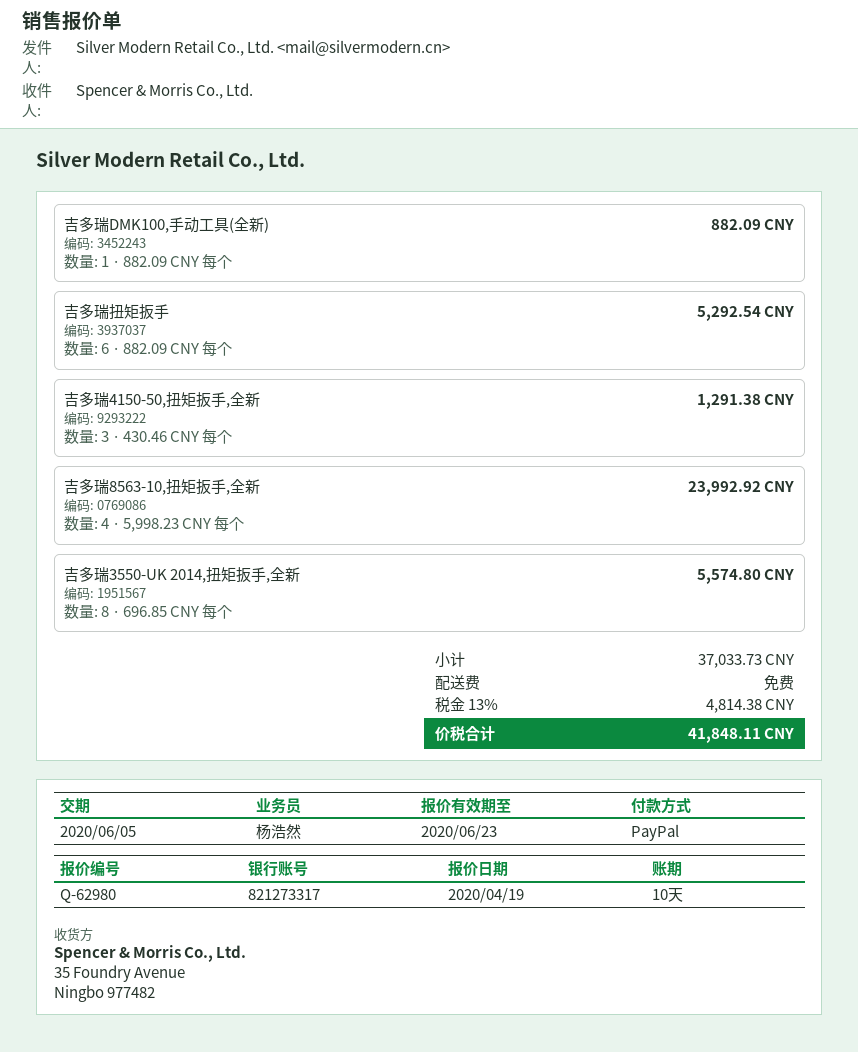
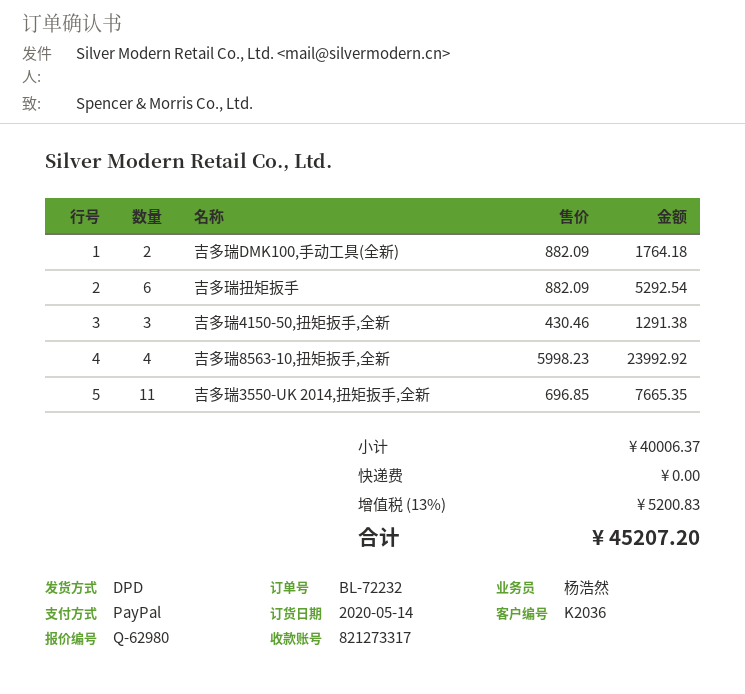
吉多瑞DMK100,手动工具(全新): 1 x 882.09 = 882.09 -> 2 x 882.09 = 1764.18
吉多瑞3550-UK 2014,扭矩扳手,全新: 8 x 696.85 = 5574.80 -> 11 x 696.85 = 7665.35
subtotal: 37033.73 -> 40006.37
tax: 13% = 4814.38 -> 13% = 5200.83
total: 41848.11 -> 45207.20

